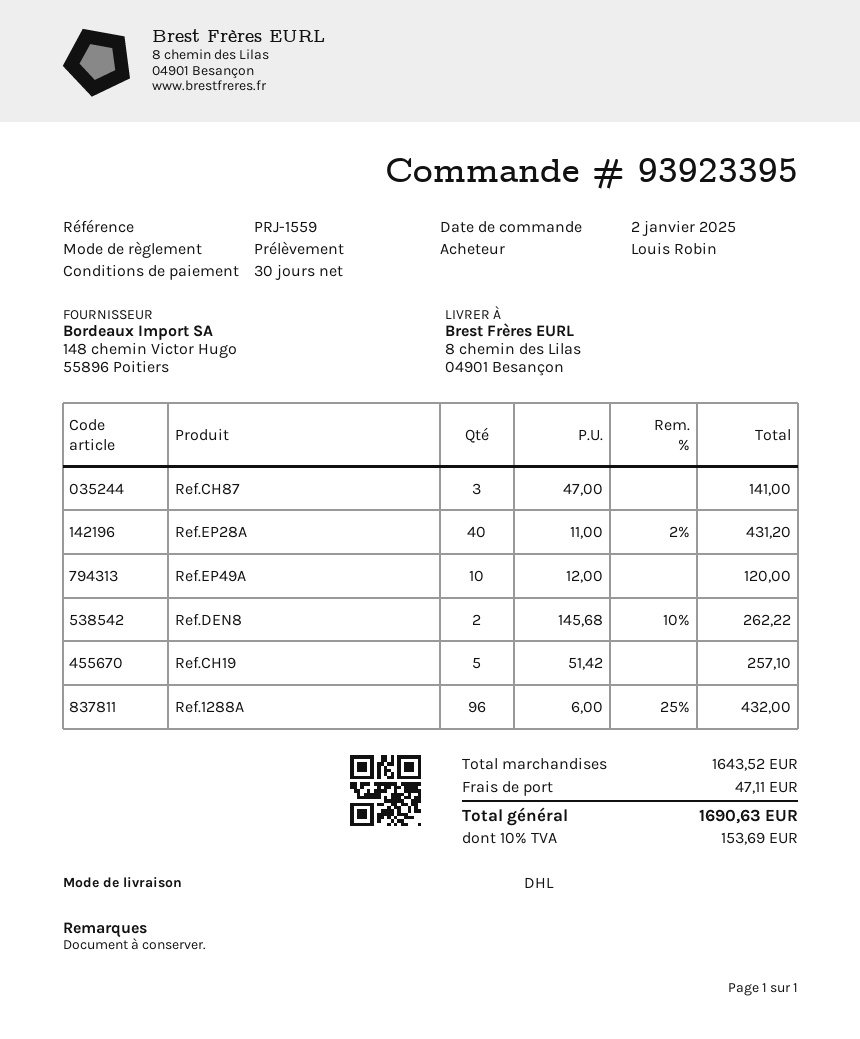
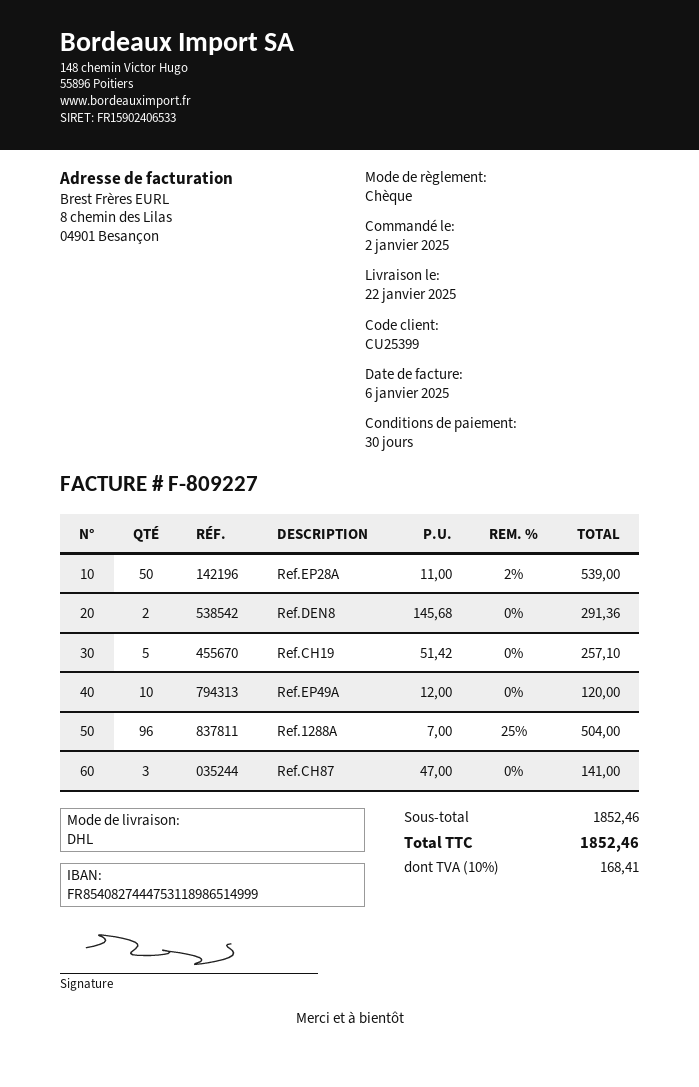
payment method: direct debit -> cheque
Ref.EP28A: 40 x 11.00 - 2% = 431.20 -> 50 x 11.00 - 2% = 539.00
Ref.DEN8: 2 x 145.68 - 10% = 262.22 -> 2 x 145.68 = 291.36
Ref.1288A: 96 x 6.00 - 25% = 432.00 -> 96 x 7.00 - 25% = 504.00
subtotal: 1643.52 -> 1852.46
shipping: 47.11 -> none
tax: 10% = 153.69 -> 10% = 168.41
total: 1690.63 -> 1852.46

